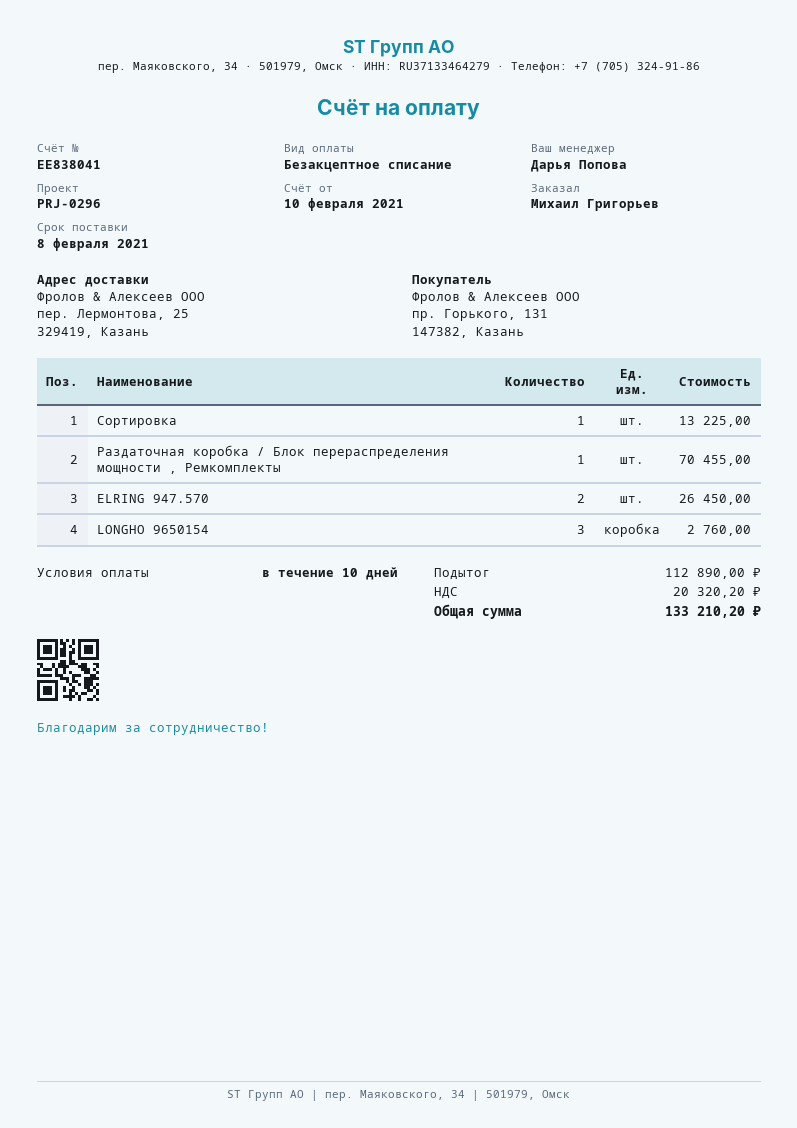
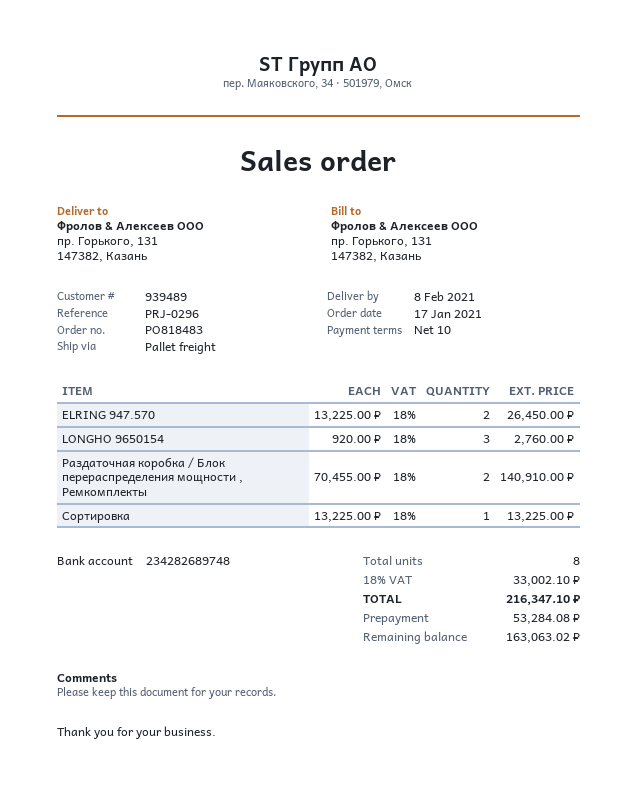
ship to: пер. Лермонтова, 25, 329419, Казань -> пр. Горького, 131, 147382, Казань
Раздаточная коробка / Блок перераспределения мощности , Ремкомплекты: 1 for 70455.00 -> 2 for 140910.00
tax: 20320.20 -> 33002.10
total: 133210.20 -> 216347.10

